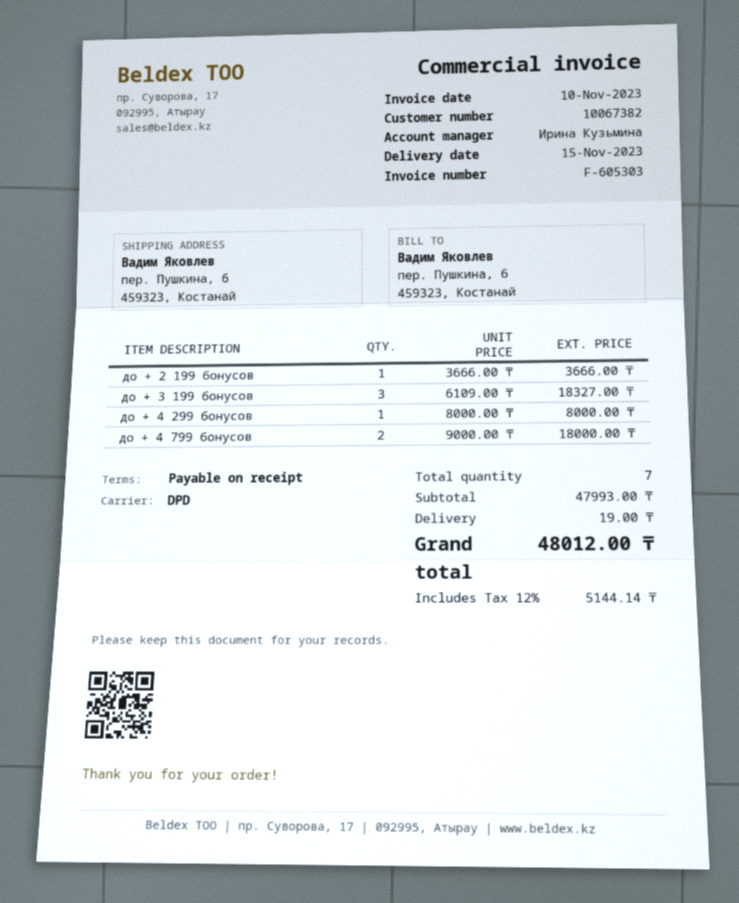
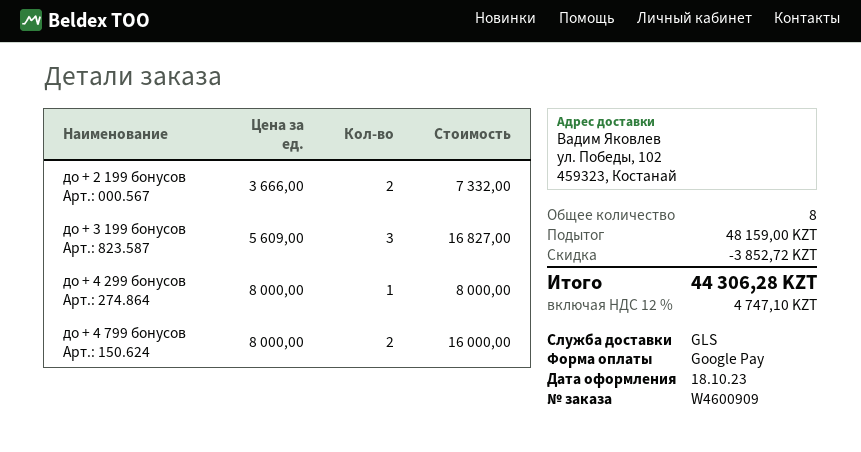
shipping method: DPD -> GLS
ship to: пер. Пушкина, 6, 459323, Костанай -> ул. Победы, 102, 459323, Костанай
до + 2 199 бонусов: 1 x 3666.00 = 3666.00 -> 2 x 3666.00 = 7332.00
до + 3 199 бонусов: 3 x 6109.00 = 18327.00 -> 3 x 5609.00 = 16827.00
до + 4 799 бонусов: 2 x 9000.00 = 18000.00 -> 2 x 8000.00 = 16000.00
total quantity: 7 -> 8
subtotal: 47993.00 -> 48159.00
discount: none -> 3852.72
shipping: 19.00 -> none
tax: 12% = 5144.14 -> 12% = 4747.10
total: 48012.00 -> 44306.28

